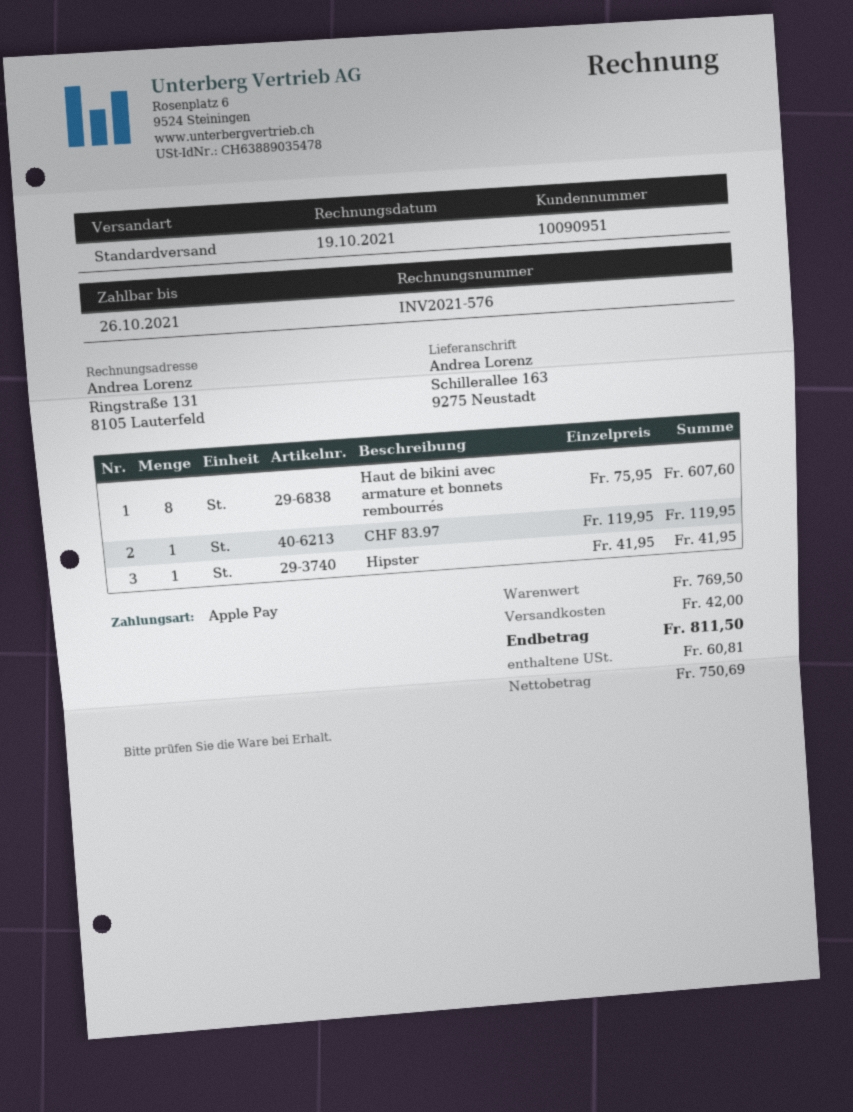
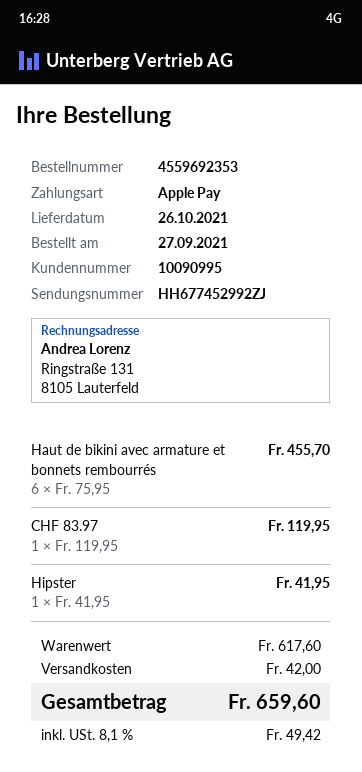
customer number: 10090951 -> 10090995
Haut de bikini avec armature et bonnets rembourrés: 8 x 75.95 = 607.60 -> 6 x 75.95 = 455.70
subtotal: 769.50 -> 617.60
tax: 60.81 -> 49.42
total: 811.50 -> 659.60

